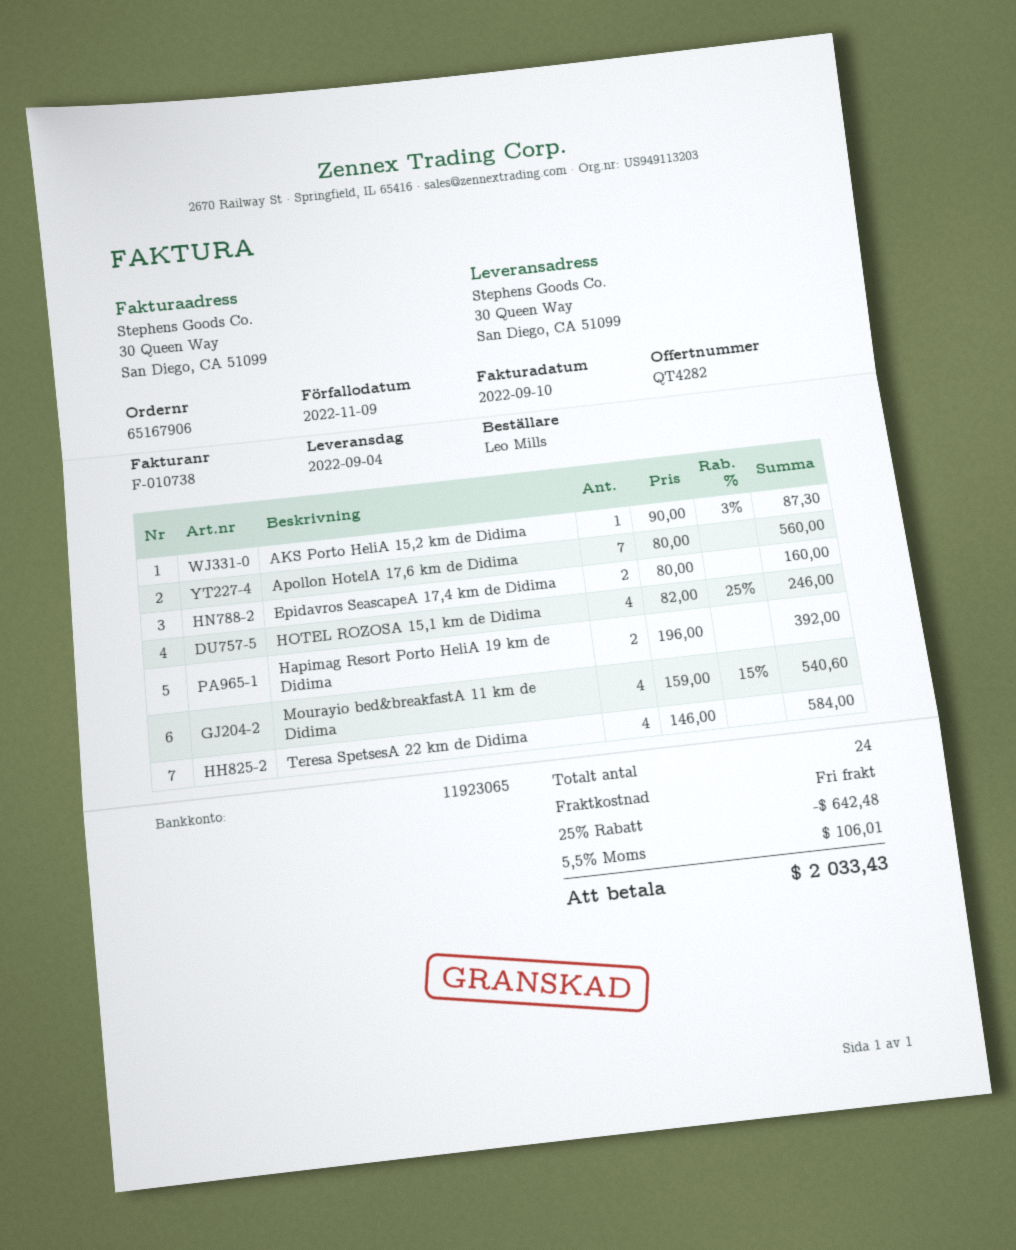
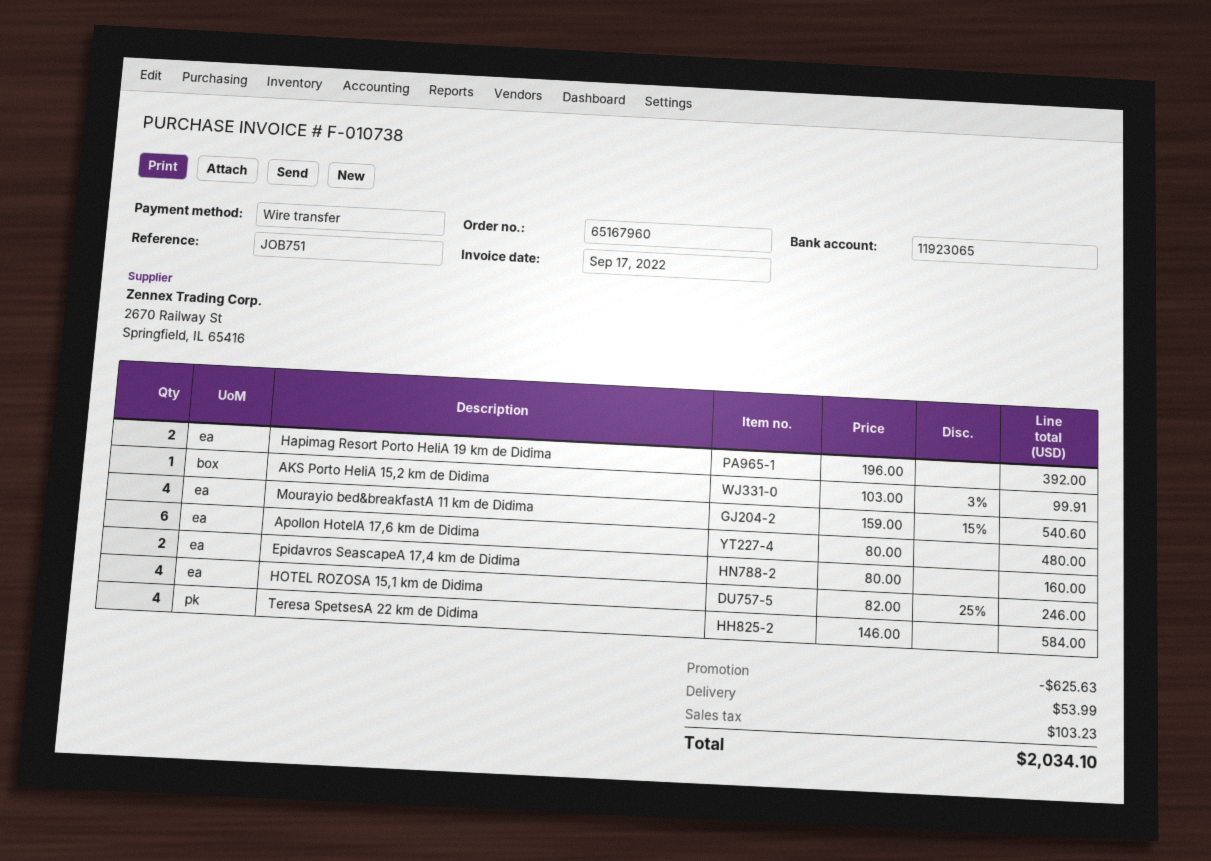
order number: 65167906 -> 65167960
invoice date: 2022-09-10 -> 2022-09-17
AKS Porto HeliA 15,2 km de Didima: 1 x 90.00 - 3% = 87.30 -> 1 x 103.00 - 3% = 99.91
Apollon HotelA 17,6 km de Didima: 7 x 80.00 = 560.00 -> 6 x 80.00 = 480.00
discount: 642.48 -> 625.63
shipping: 0.00 -> 53.99
tax: 106.01 -> 103.23
total: 2033.43 -> 2034.10

